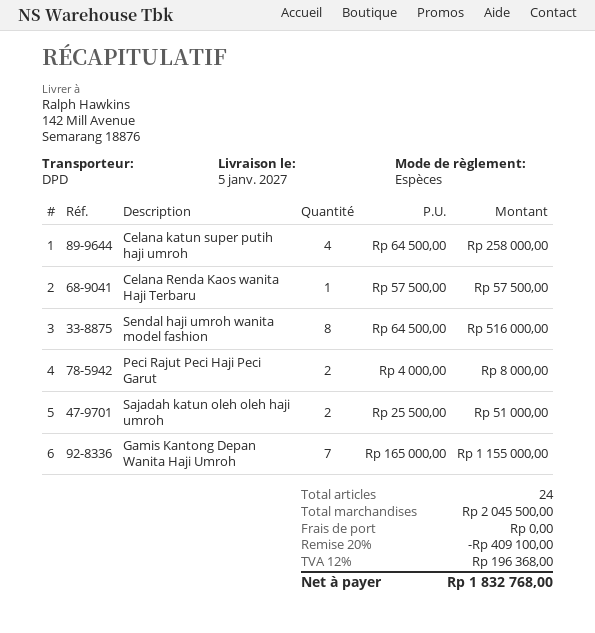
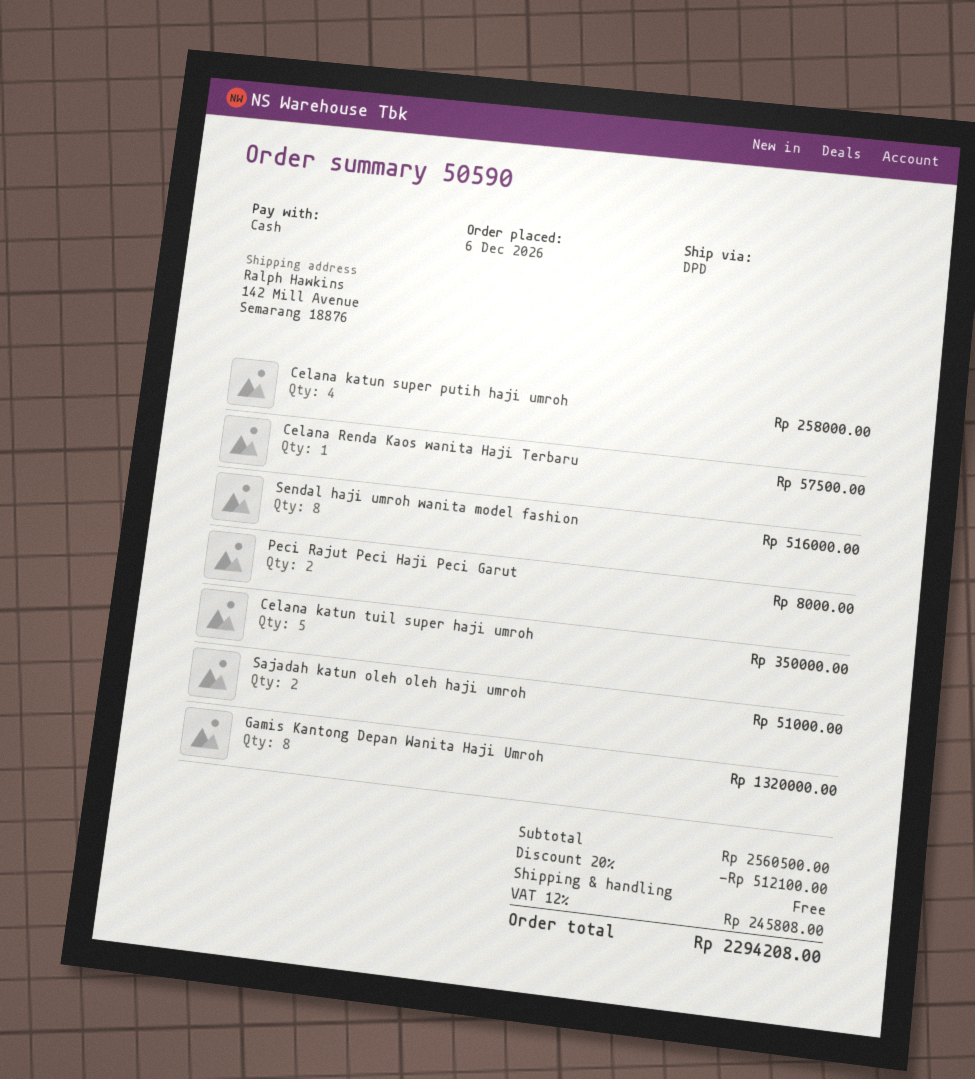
Gamis Kantong Depan Wanita Haji Umroh: 7 for 1155000.00 -> 8 for 1320000.00
Celana katun tuil super haji umroh: none -> 5 for 350000.00
subtotal: 2045500.00 -> 2560500.00
discount: 20% = 409100.00 -> 20% = 512100.00
tax: 12% = 196368.00 -> 12% = 245808.00
total: 1832768.00 -> 2294208.00

